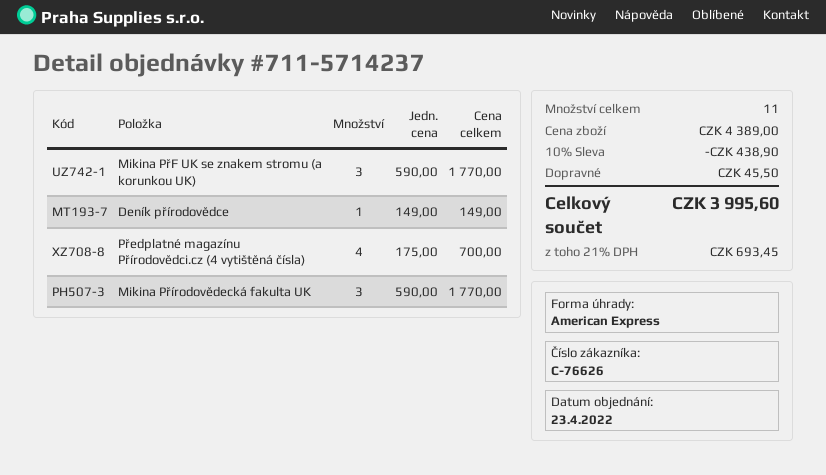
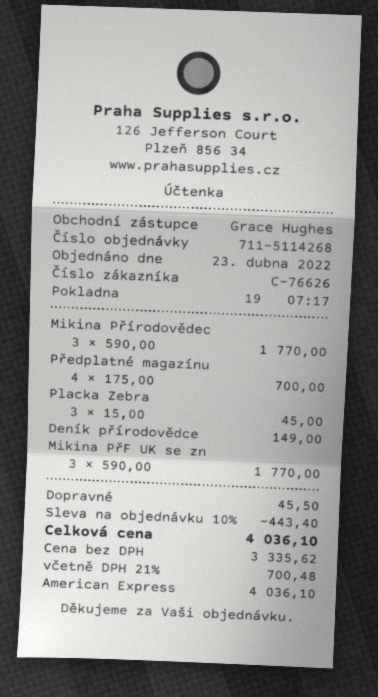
order number: 711-5714237 -> 711-5114268
Placka Zebra: none -> 3 x 15.00 = 45.00
discount: 10% = 438.90 -> 10% = 443.40
tax: 21% = 693.45 -> 21% = 700.48
total: 3995.60 -> 4036.10

